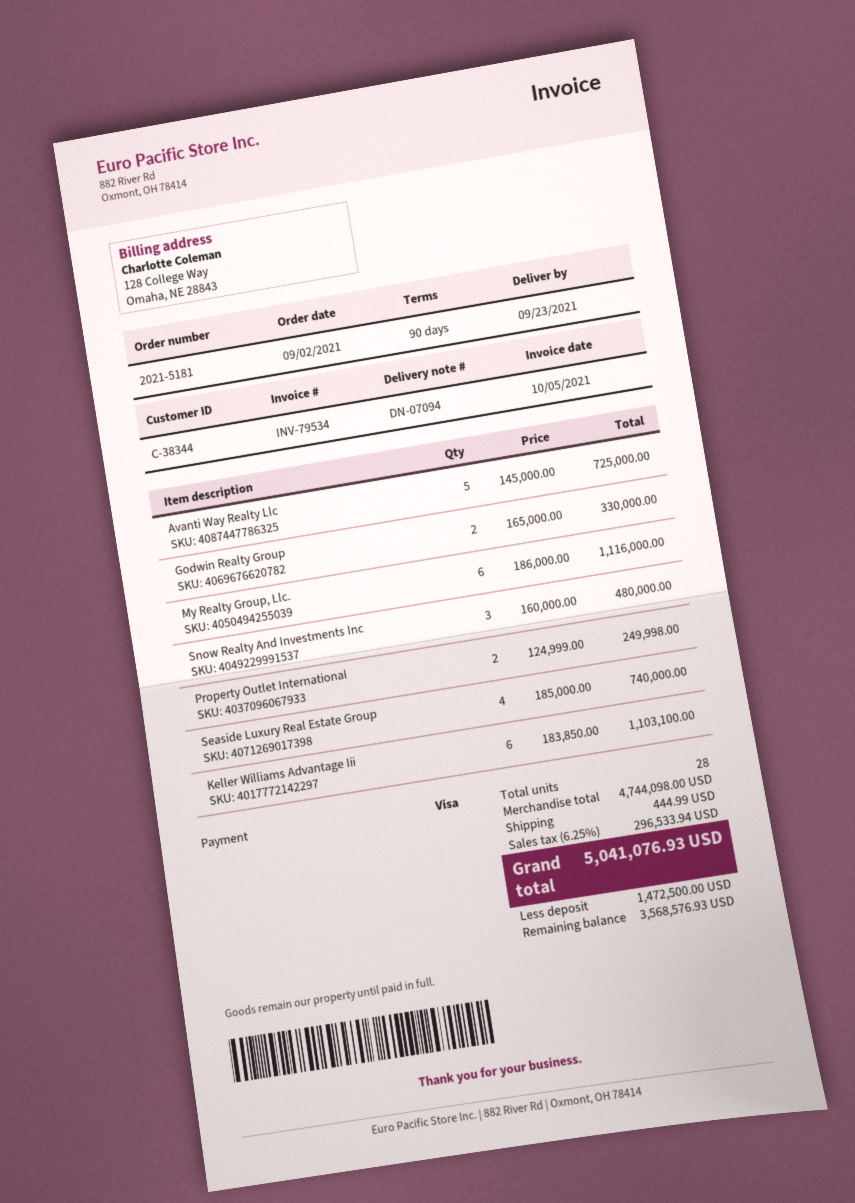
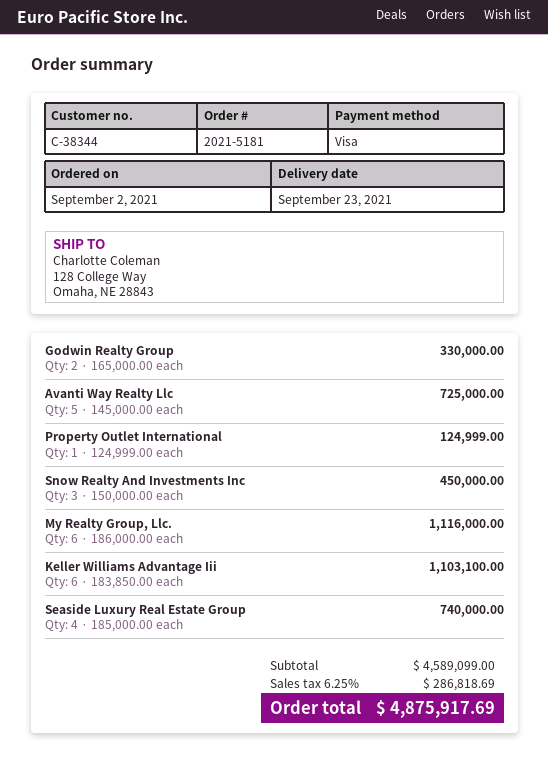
Snow Realty And Investments Inc: 3 x 160000.00 = 480000.00 -> 3 x 150000.00 = 450000.00
Property Outlet International: 2 x 124999.00 = 249998.00 -> 1 x 124999.00 = 124999.00
subtotal: 4744098.00 -> 4589099.00
shipping: 444.99 -> none
tax: 6.25% = 296533.94 -> 6.25% = 286818.69
total: 5041076.93 -> 4875917.69

